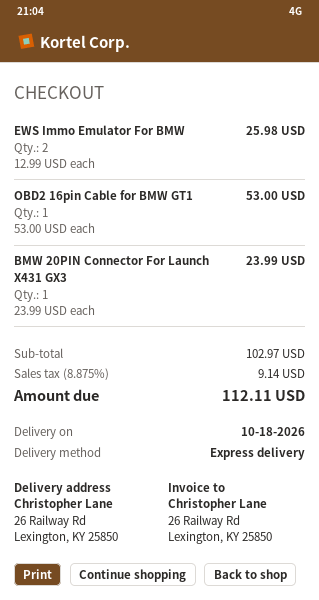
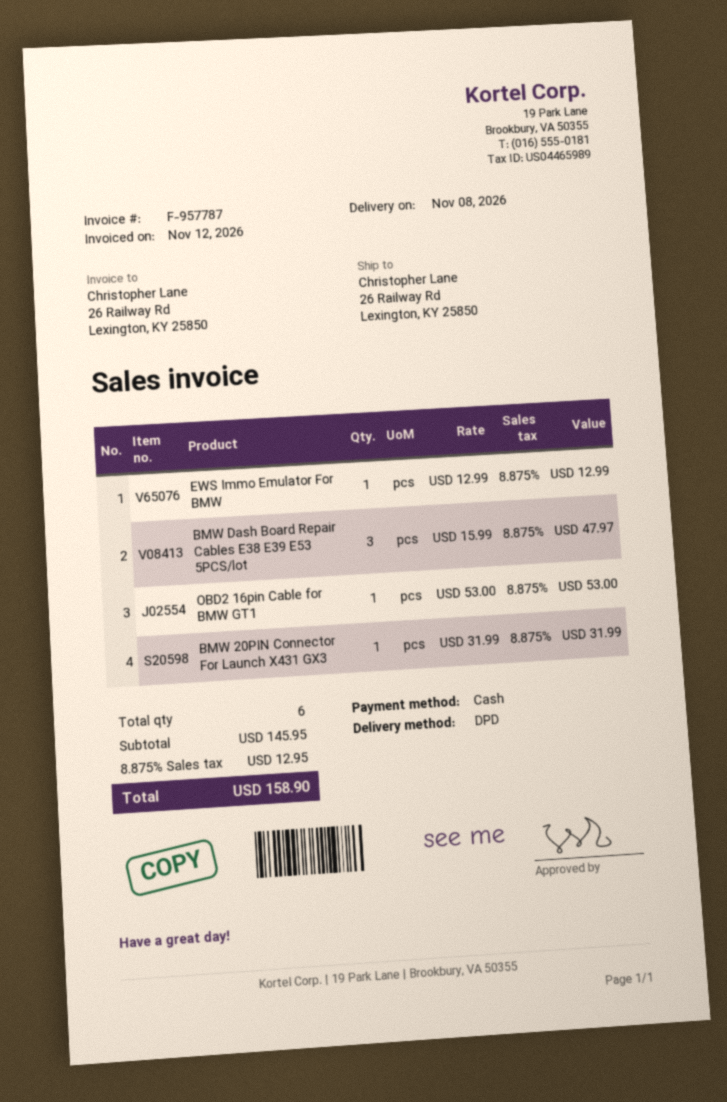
delivery date: 2026-10-18 -> 2026-11-08
shipping method: express -> DPD
EWS Immo Emulator For BMW: 2 x 12.99 = 25.98 -> 1 x 12.99 = 12.99
BMW 20PIN Connector For Launch X431 GX3: 1 x 23.99 = 23.99 -> 1 x 31.99 = 31.99
BMW Dash Board Repair Cables E38 E39 E53 5PCS/lot: none -> 3 x 15.99 = 47.97
subtotal: 102.97 -> 145.95
tax: 8.875% = 9.14 -> 8.875% = 12.95
total: 112.11 -> 158.90

